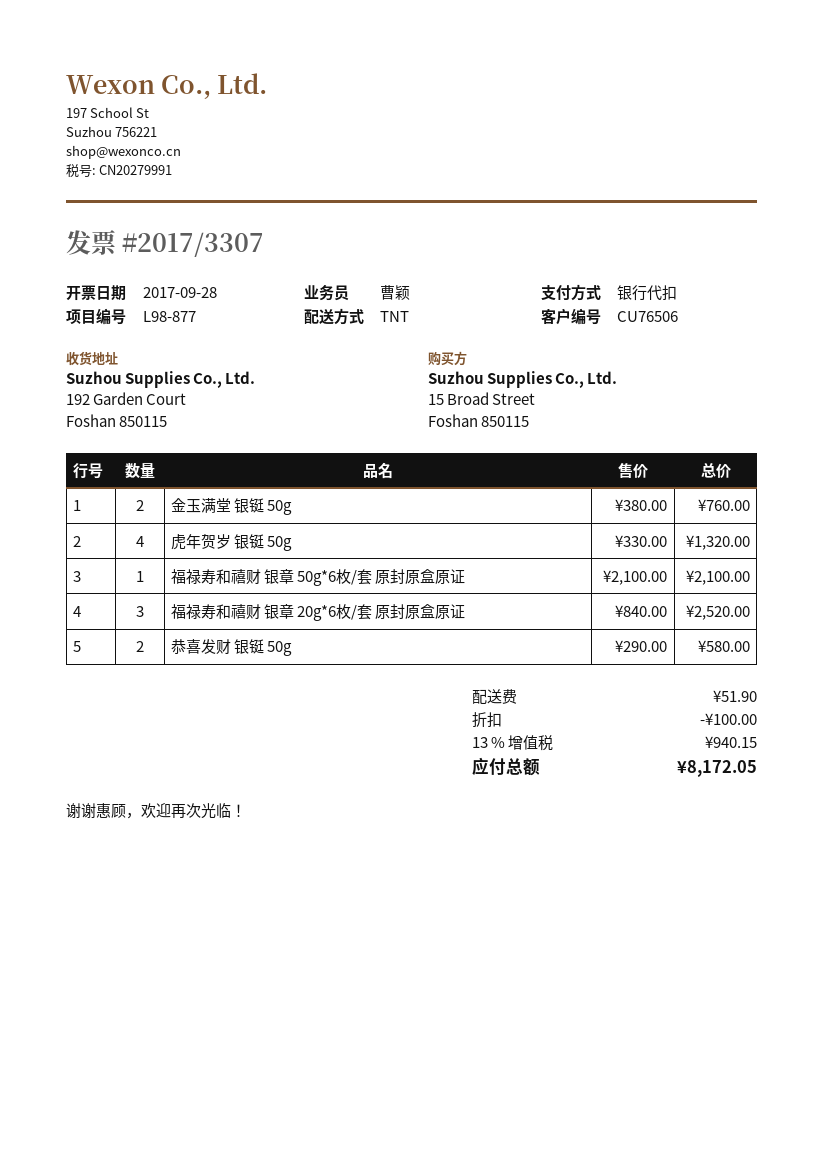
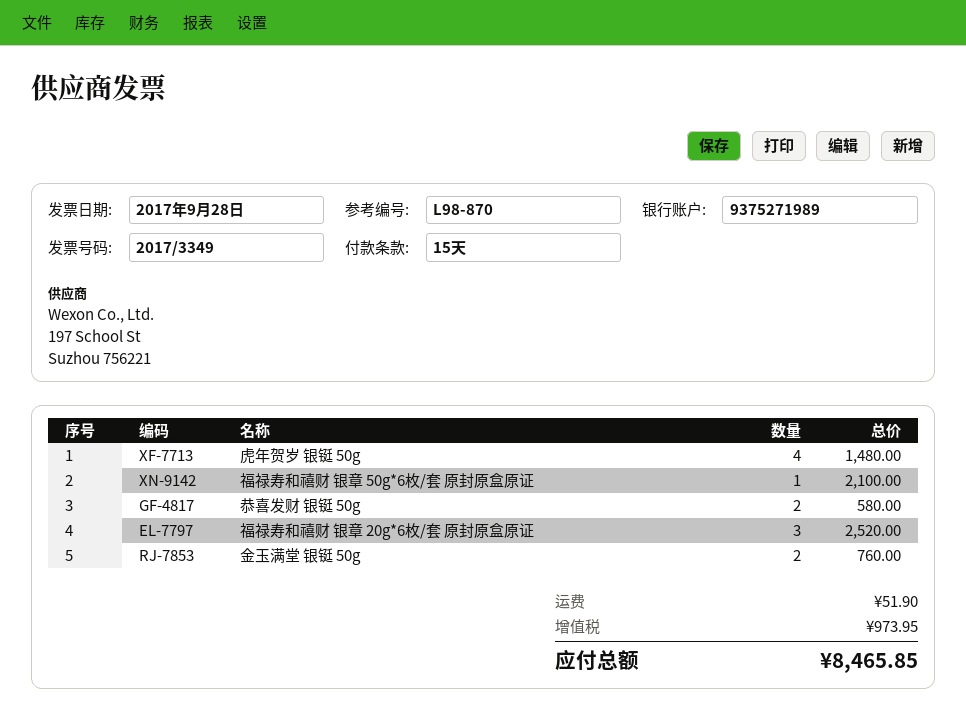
invoice number: 2017/3307 -> 2017/3349
reference: L98-877 -> L98-870
虎年贺岁 银铤 50g: 4 for 1320.00 -> 4 for 1480.00
discount: 100.00 -> none
tax: 940.15 -> 973.95
total: 8172.05 -> 8465.85

